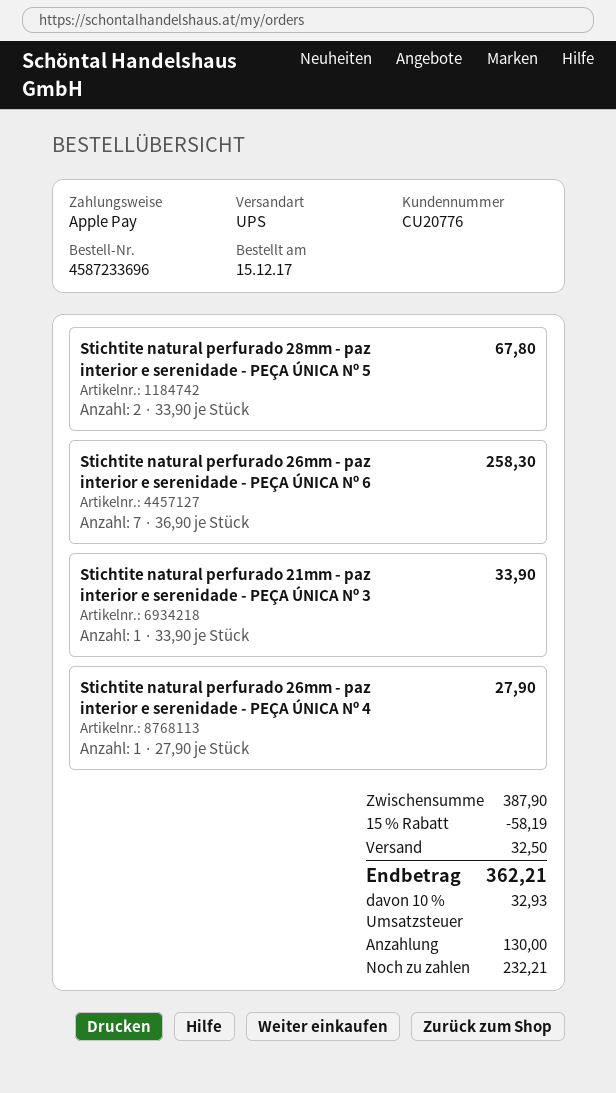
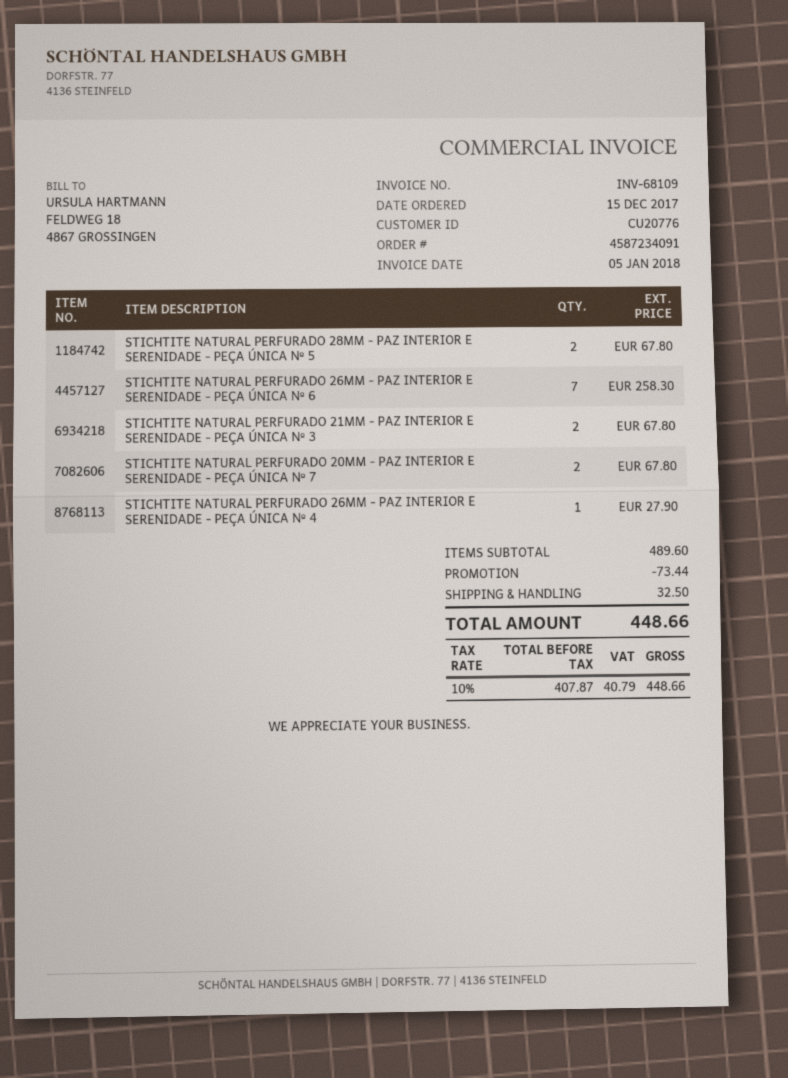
order number: 4587233696 -> 4587234091
Stichtite natural perfurado 21mm - paz interior e serenidade - PEÇA ÚNICA Nº 3: 1 for 33.90 -> 2 for 67.80
STICHTITE NATURAL PERFURADO 20MM - PAZ INTERIOR E SERENIDADE - PEÇA ÚNICA Nº 7: none -> 2 for 67.80
subtotal: 387.90 -> 489.60
discount: 58.19 -> 73.44
tax: 10% = 32.93 -> 10% = 40.79
total: 362.21 -> 448.66

